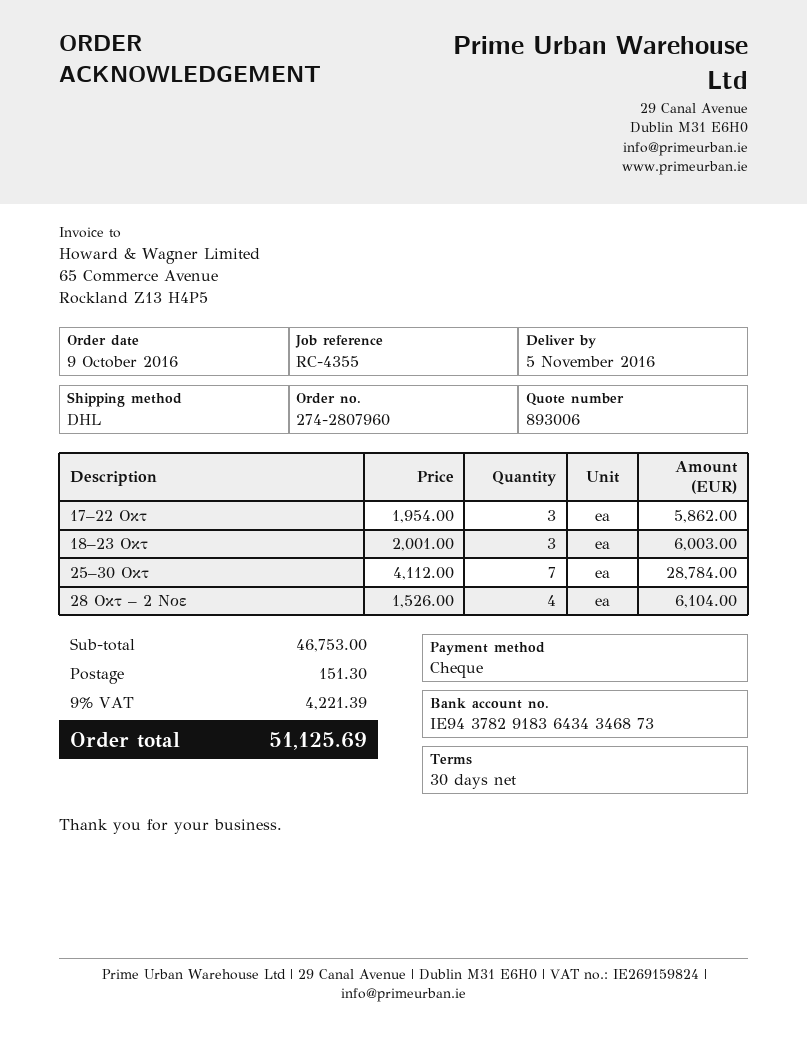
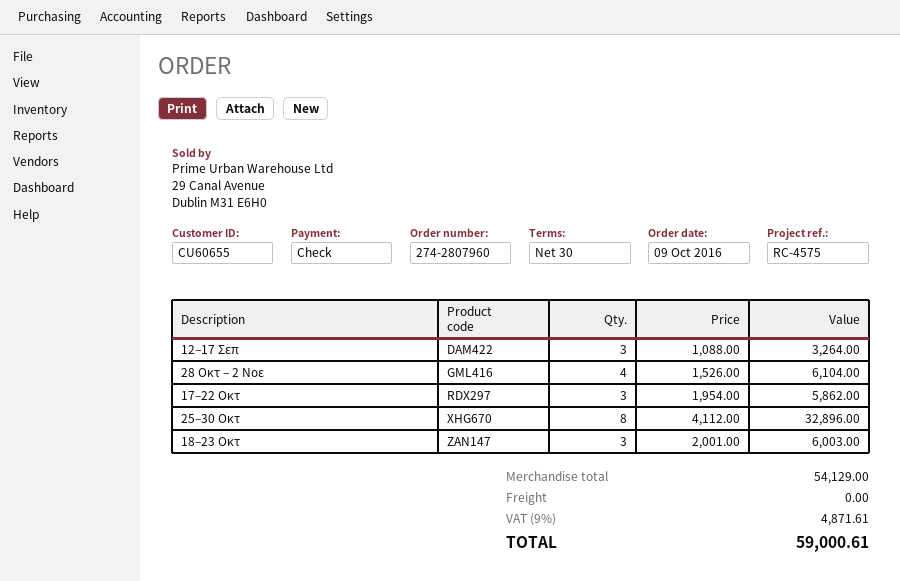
reference: RC-4355 -> RC-4575
25–30 Οκτ: 7 x 4112.00 = 28784.00 -> 8 x 4112.00 = 32896.00
12–17 Σεπ: none -> 3 x 1088.00 = 3264.00
subtotal: 46753.00 -> 54129.00
shipping: 151.30 -> 0.00
tax: 9% = 4221.39 -> 9% = 4871.61
total: 51125.69 -> 59000.61

